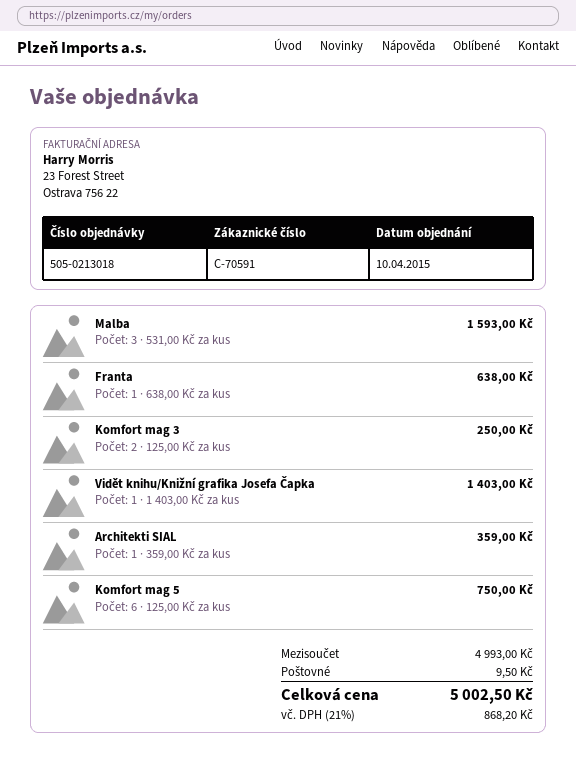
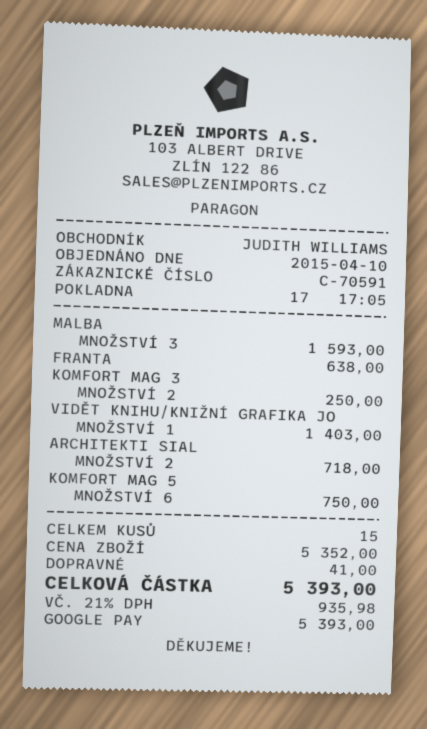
Architekti SIAL: 1 for 359.00 -> 2 for 718.00
subtotal: 4993.00 -> 5352.00
shipping: 9.50 -> 41.00
tax: 21% = 868.20 -> 21% = 935.98
total: 5002.50 -> 5393.00

